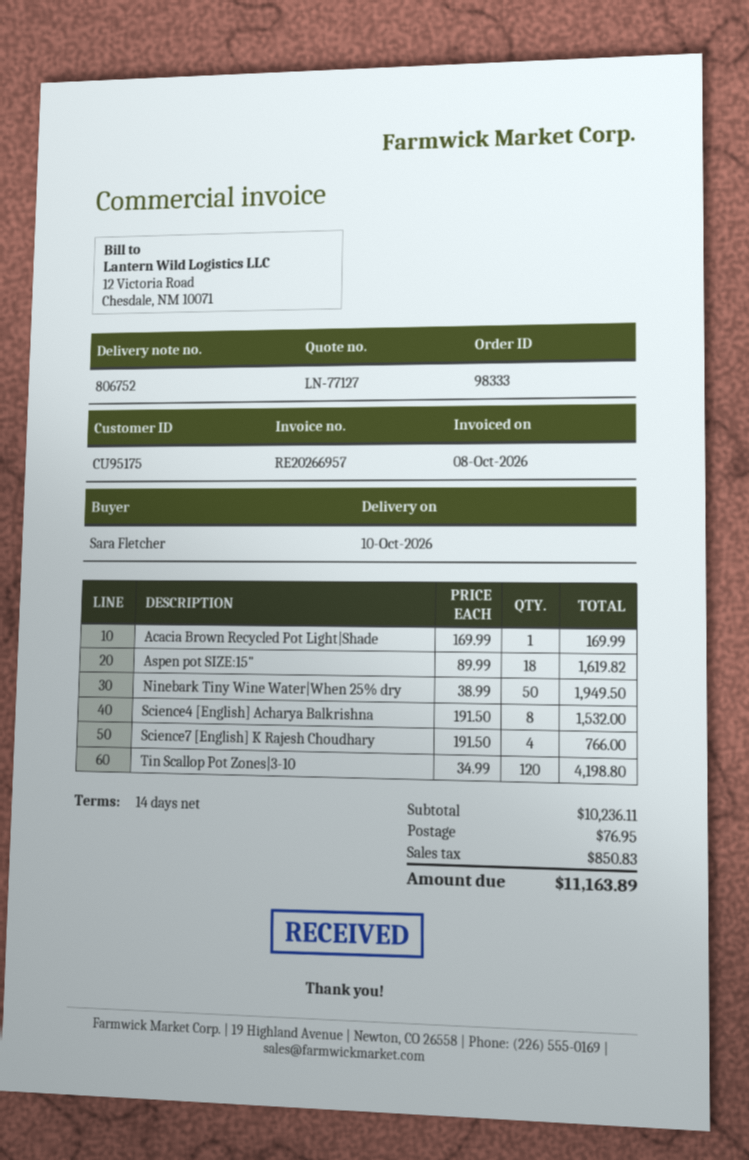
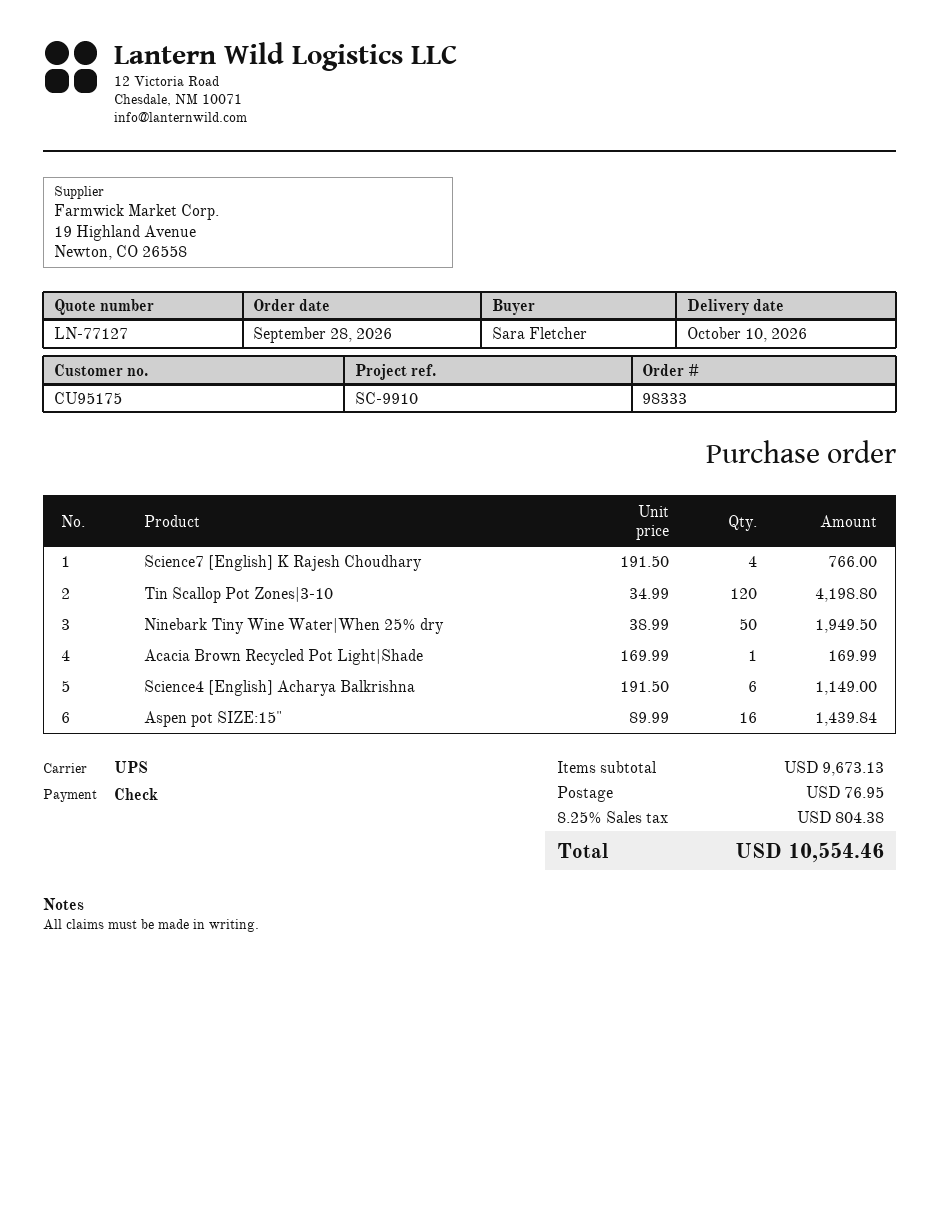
Aspen pot SIZE:15": 18 x 89.99 = 1619.82 -> 16 x 89.99 = 1439.84
Science4 [English] Acharya Balkrishna: 8 x 191.50 = 1532.00 -> 6 x 191.50 = 1149.00
subtotal: 10236.11 -> 9673.13
tax: 850.83 -> 804.38
total: 11163.89 -> 10554.46

